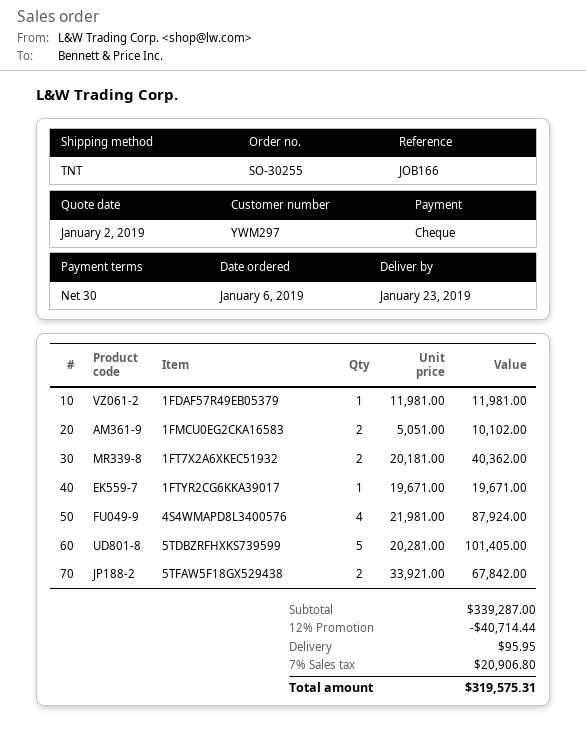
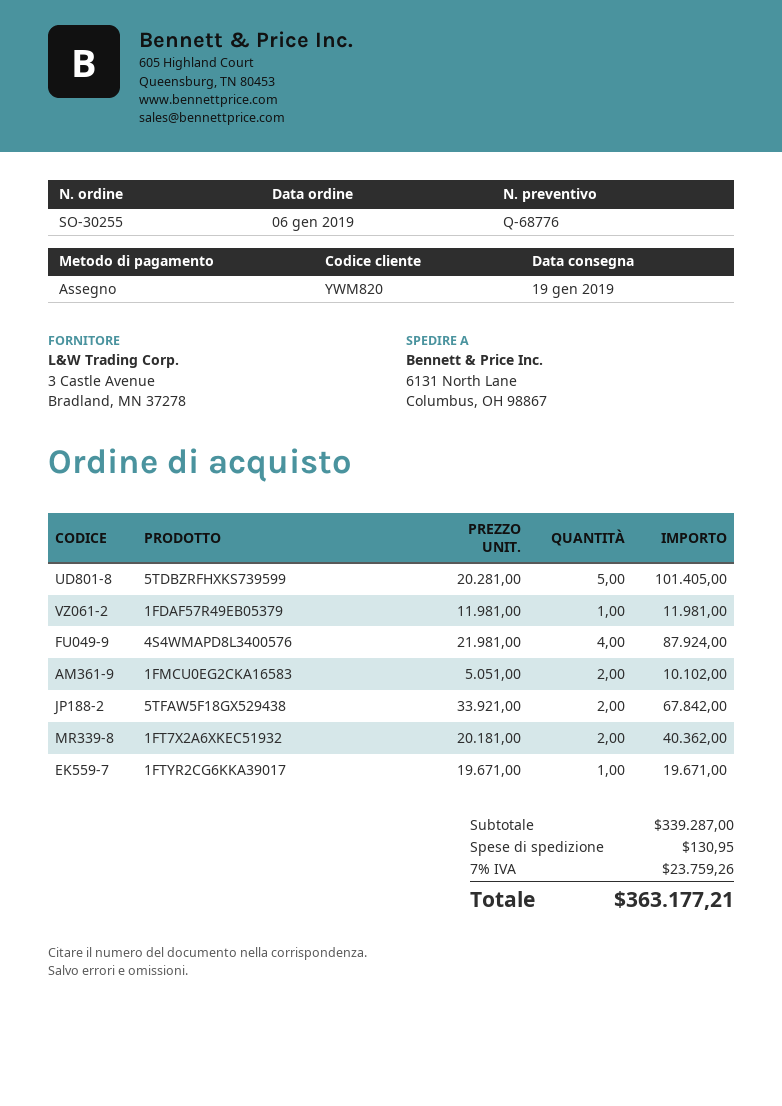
delivery date: 2019-01-23 -> 2019-01-19
customer number: YWM297 -> YWM820
discount: 12% = 40714.44 -> none
shipping: 95.95 -> 130.95
tax: 7% = 20906.80 -> 7% = 23759.26
total: 319575.31 -> 363177.21

